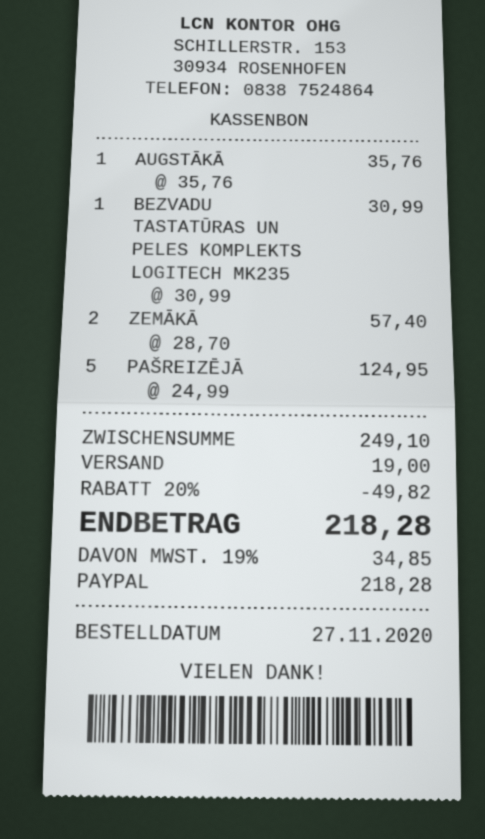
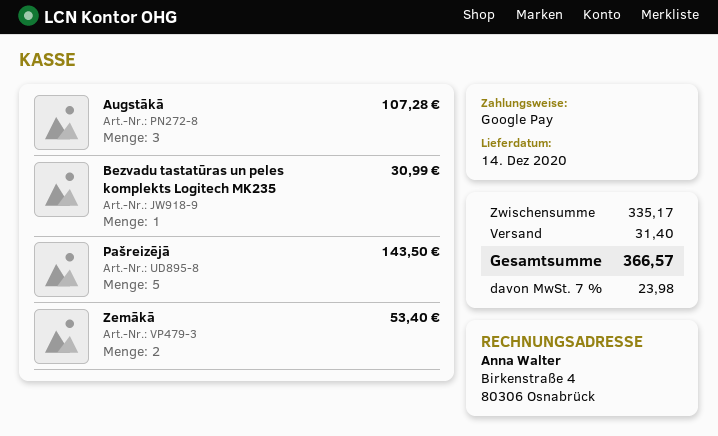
payment method: PayPal -> Google Pay
AUGSTĀKĀ: 1 for 35.76 -> 3 for 107.28
ZEMĀKĀ: 2 for 57.40 -> 2 for 53.40
PAŠREIZĒJĀ: 5 for 124.95 -> 5 for 143.50
subtotal: 249.10 -> 335.17
discount: 20% = 49.82 -> none
shipping: 19.00 -> 31.40
tax: 19% = 34.85 -> 7% = 23.98
total: 218.28 -> 366.57

